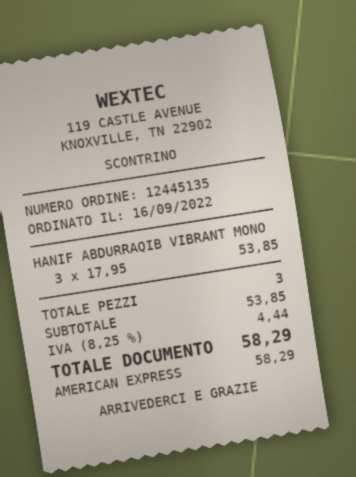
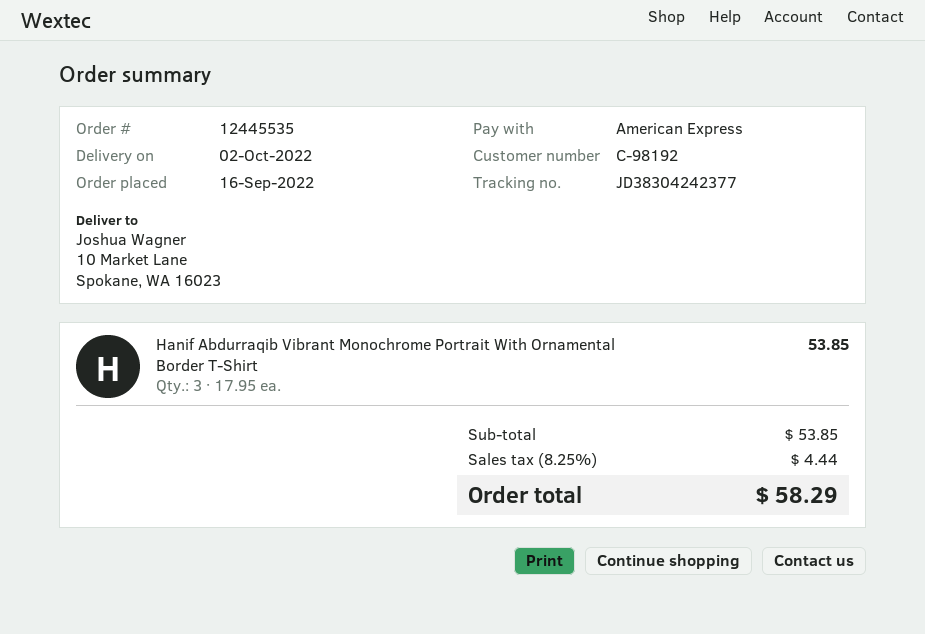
order number: 12445135 -> 12445535

